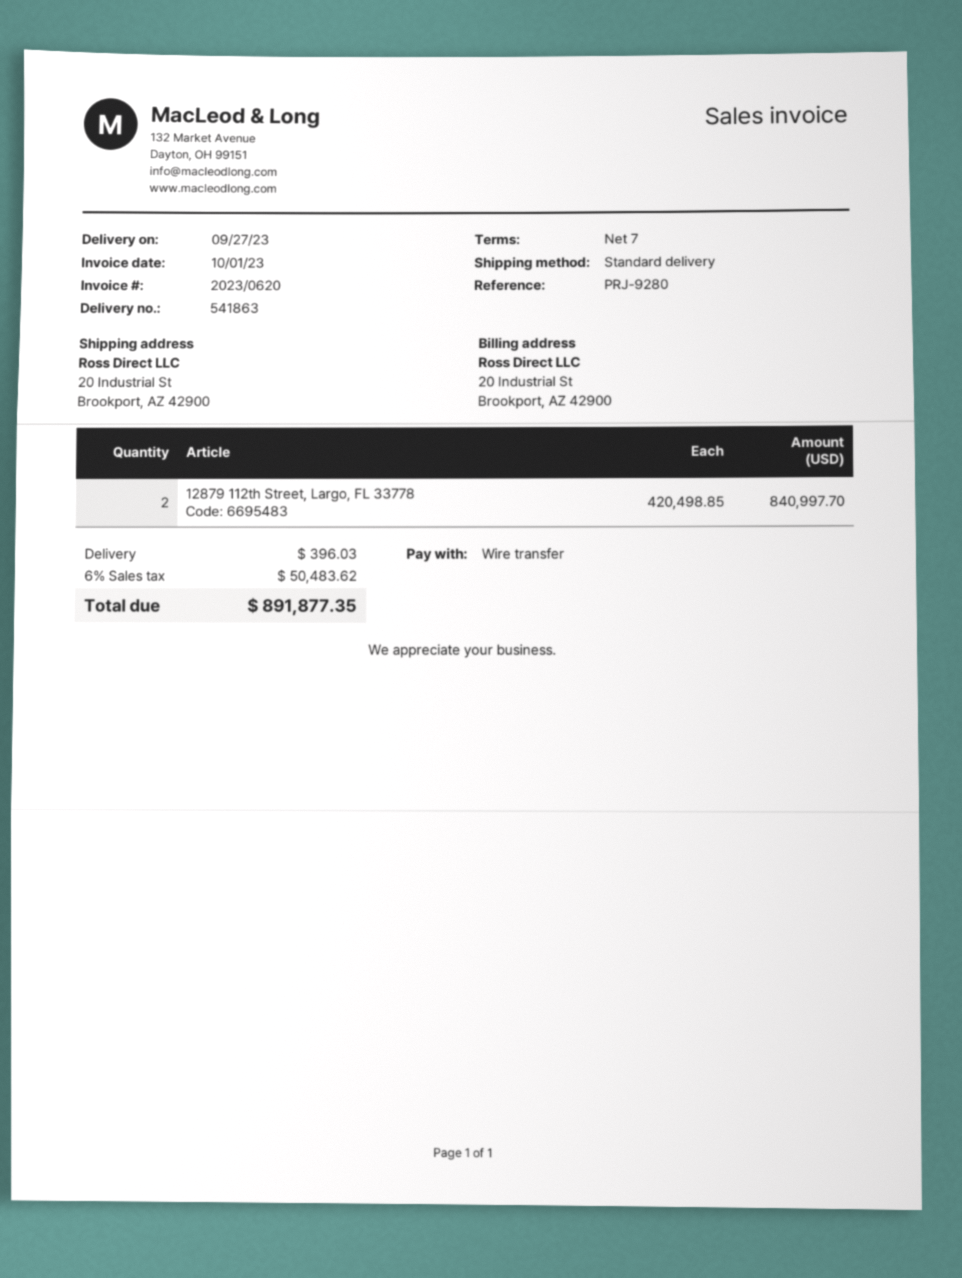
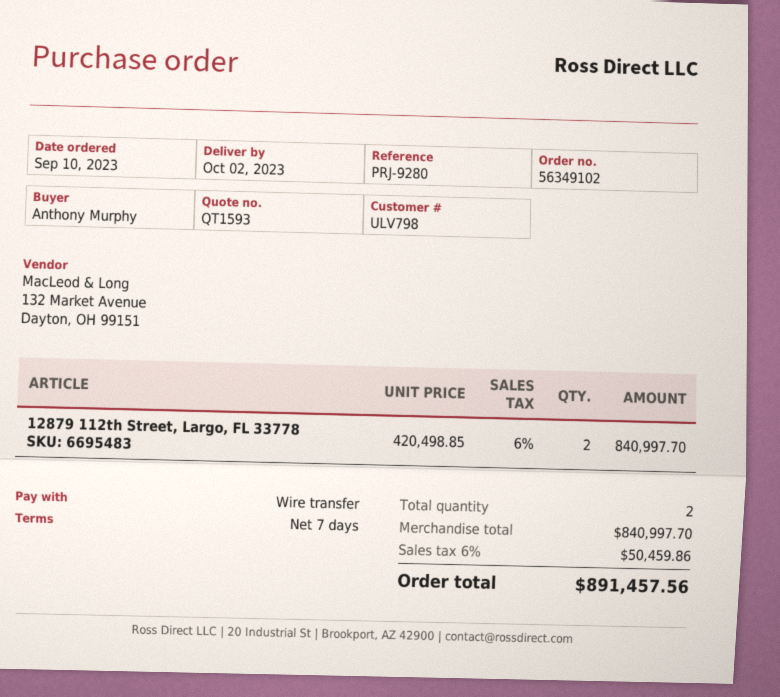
delivery date: 2023-09-27 -> 2023-10-02
shipping: 396.03 -> none
tax: 6% = 50483.62 -> 6% = 50459.86
total: 891877.35 -> 891457.56

